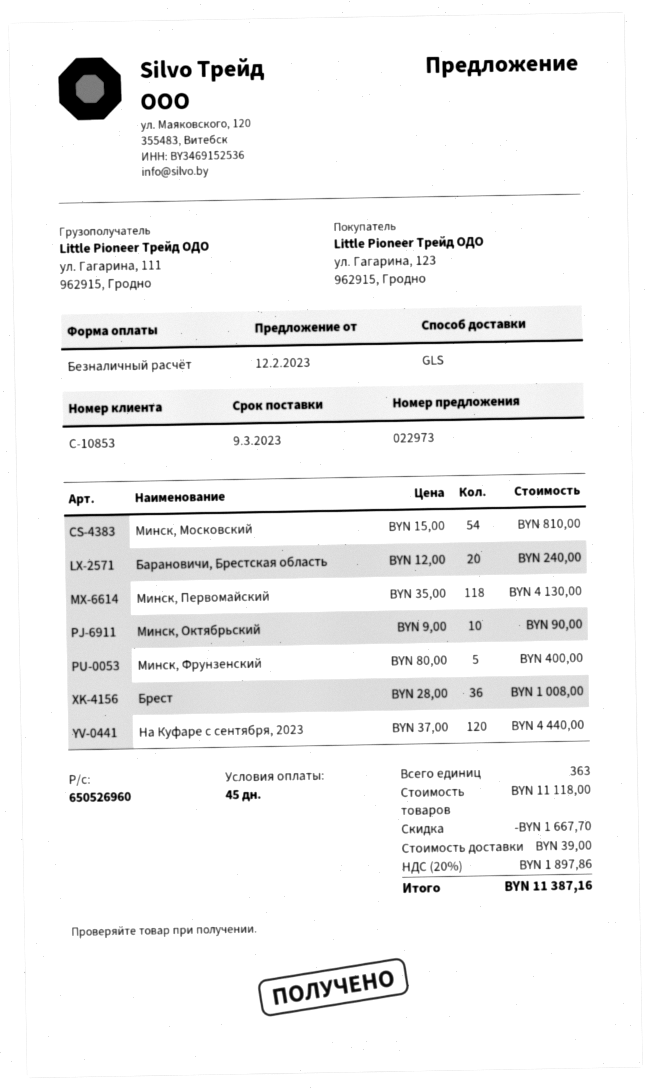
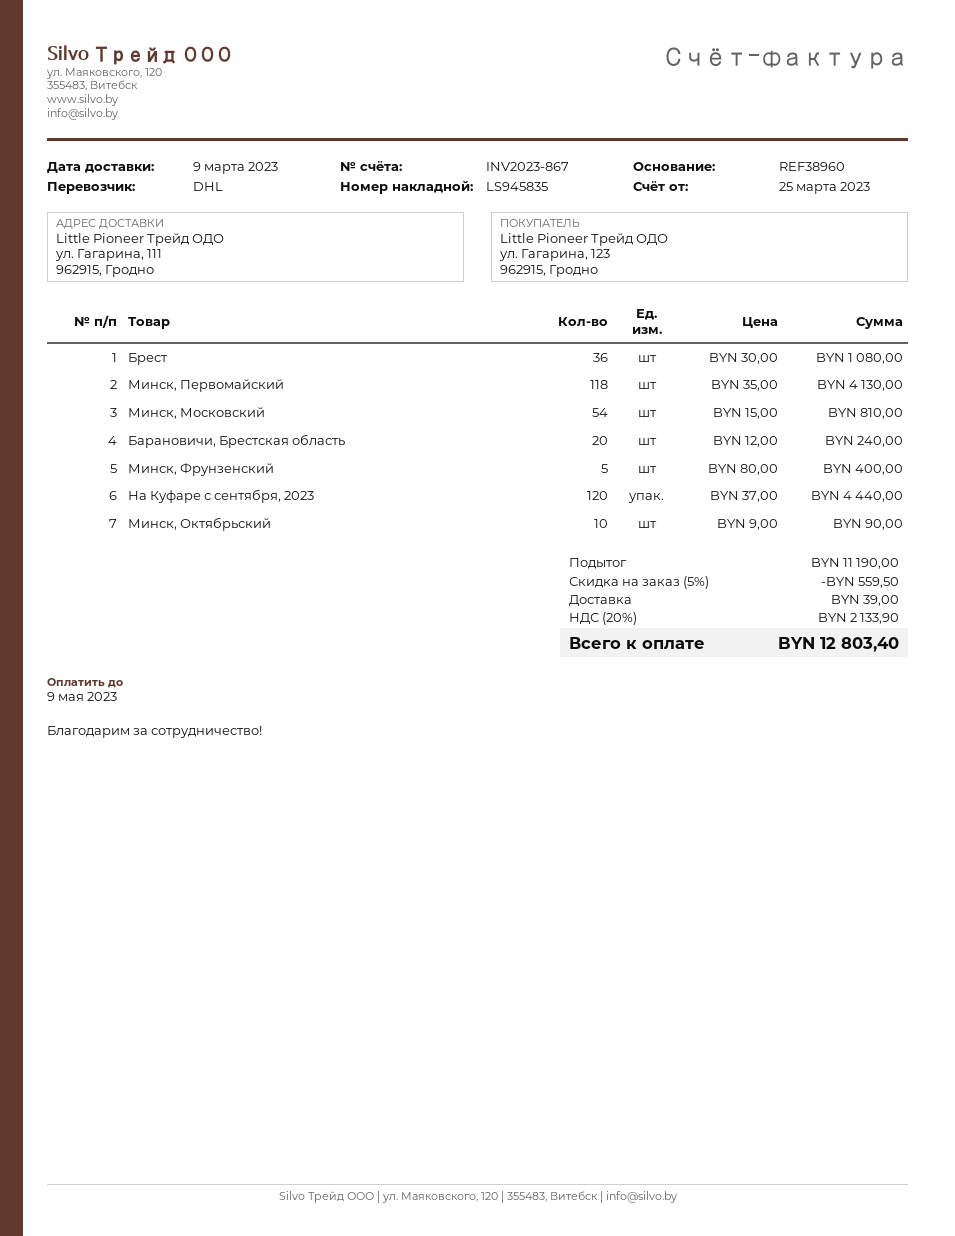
shipping method: GLS -> DHL
Брест: 36 x 28.00 = 1008.00 -> 36 x 30.00 = 1080.00
subtotal: 11118.00 -> 11190.00
discount: 1667.70 -> 559.50
tax: 20% = 1897.86 -> 20% = 2133.90
total: 11387.16 -> 12803.40

